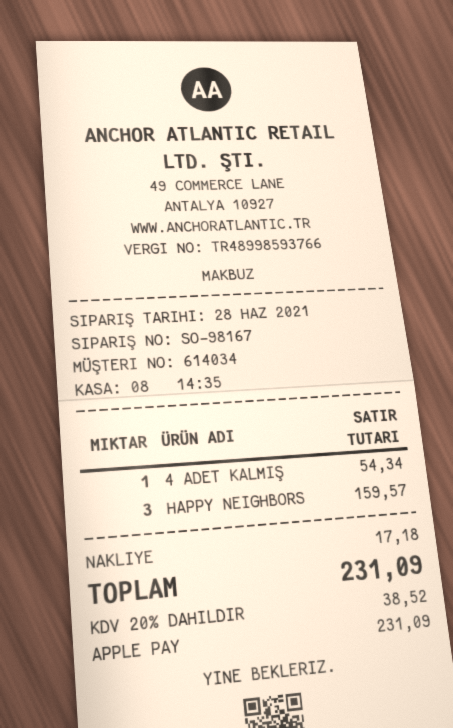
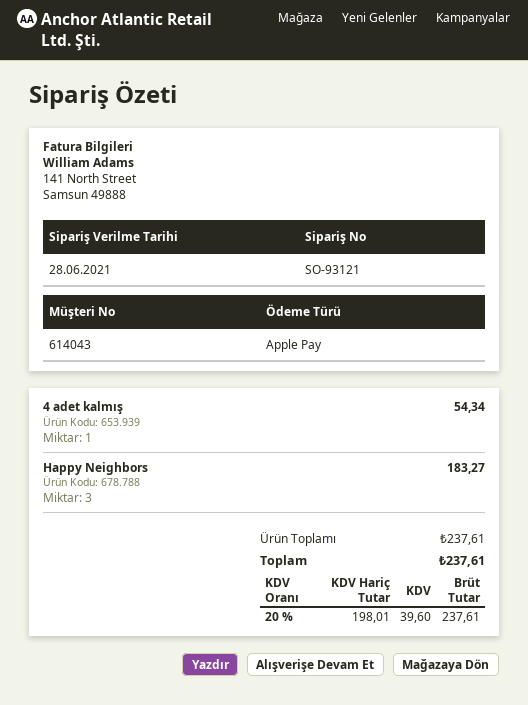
order number: SO-98167 -> SO-93121
customer number: 614034 -> 614043
HAPPY NEIGHBORS: 3 for 159.57 -> 3 for 183.27
shipping: 17.18 -> none
tax: 20% = 38.52 -> 20% = 39.60
total: 231.09 -> 237.61

